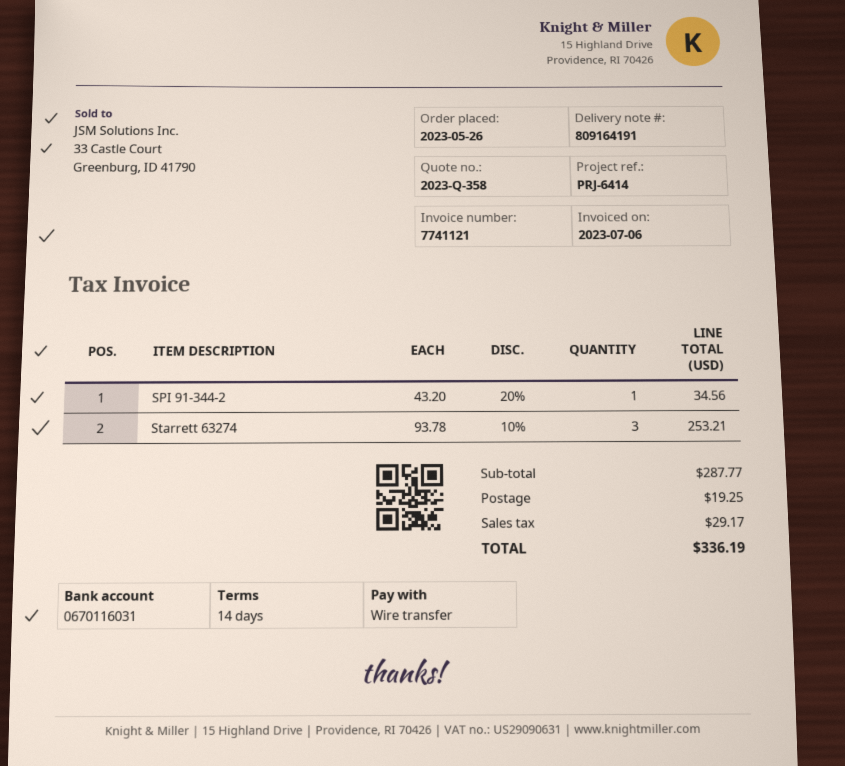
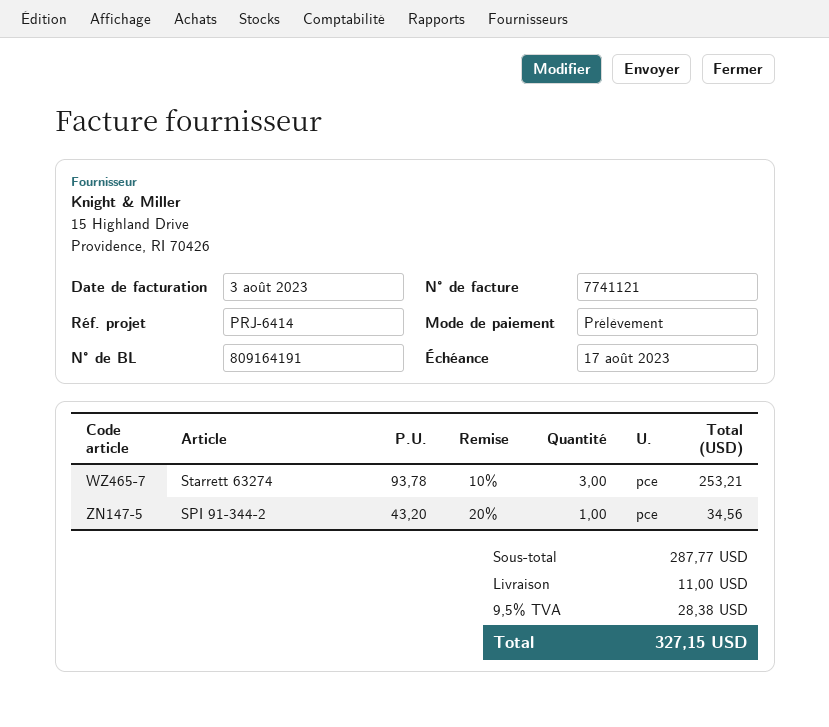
invoice date: 2023-07-06 -> 2023-08-03
payment method: bank transfer -> direct debit
shipping: 19.25 -> 11.00
tax: 29.17 -> 28.38
total: 336.19 -> 327.15

